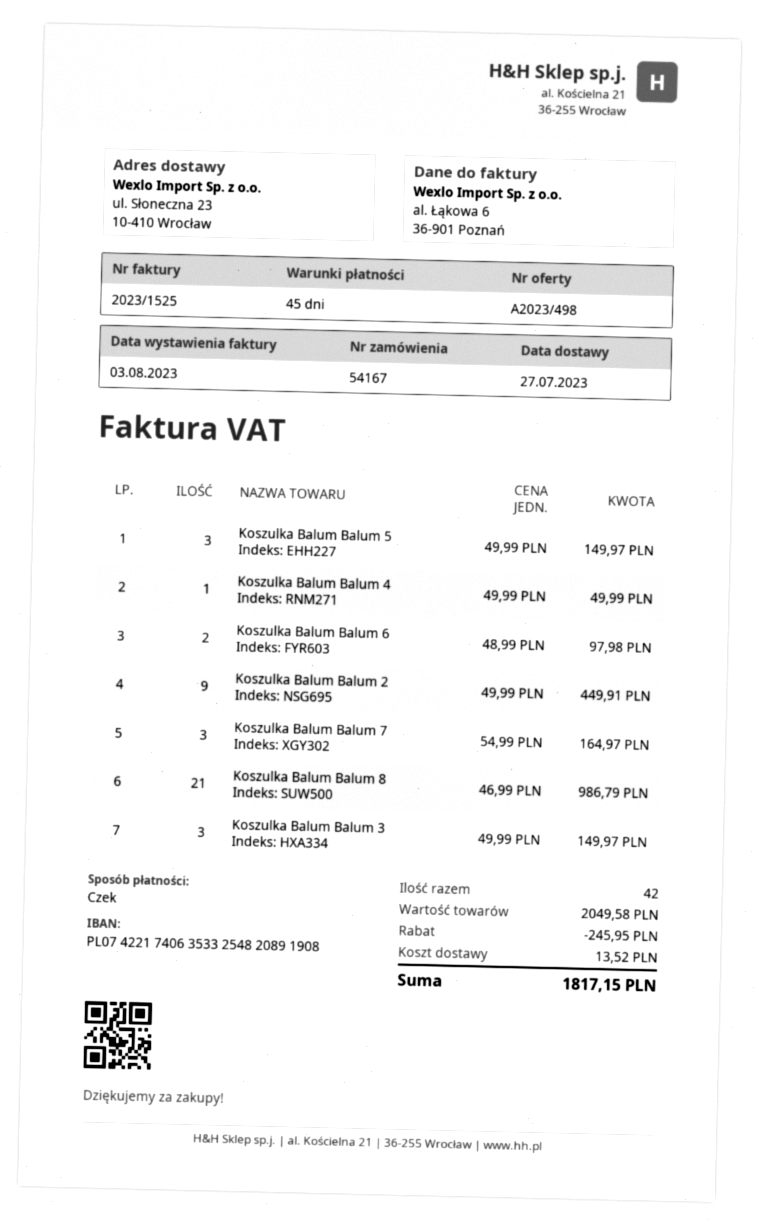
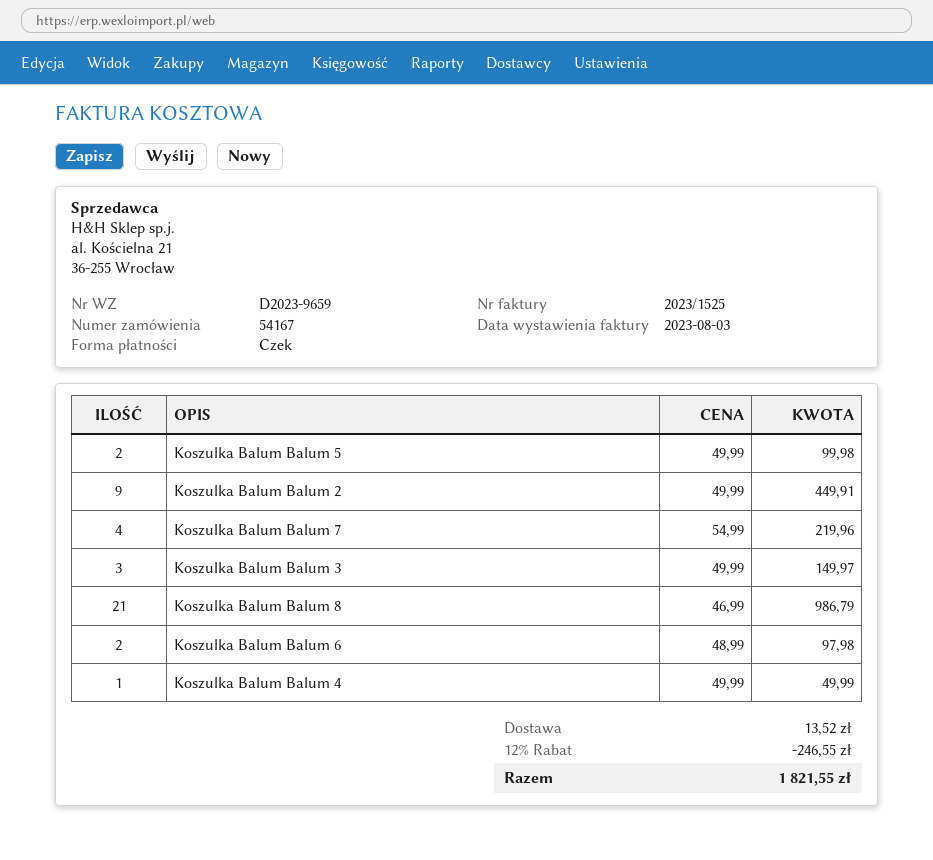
Koszulka Balum Balum 5: 3 x 49.99 = 149.97 -> 2 x 49.99 = 99.98
Koszulka Balum Balum 7: 3 x 54.99 = 164.97 -> 4 x 54.99 = 219.96
discount: 245.95 -> 246.55
total: 1817.15 -> 1821.55

